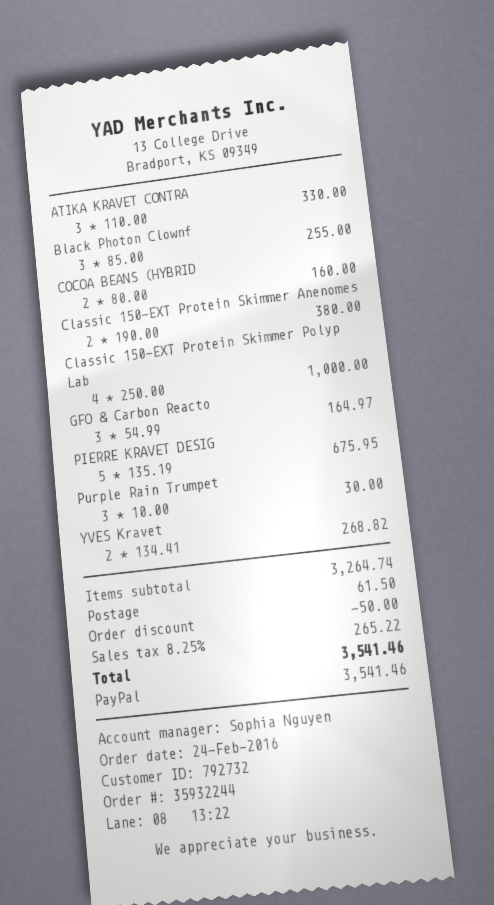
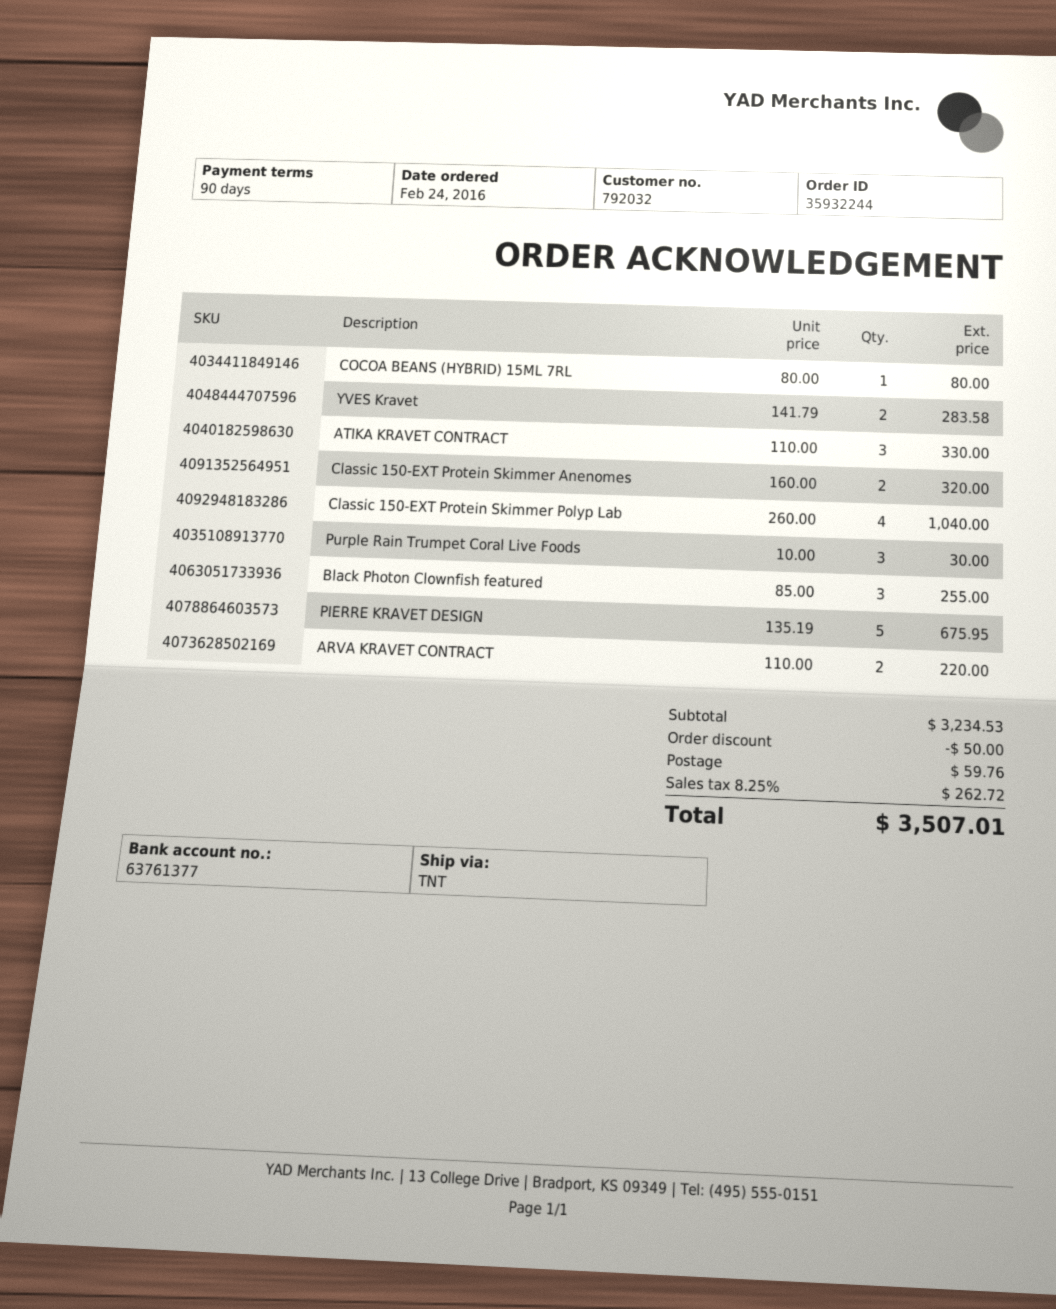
customer number: 792732 -> 792032
COCOA BEANS (HYBRID: 2 x 80.00 = 160.00 -> 1 x 80.00 = 80.00
Classic 150-EXT Protein Skimmer Anenomes: 2 x 190.00 = 380.00 -> 2 x 160.00 = 320.00
Classic 150-EXT Protein Skimmer Polyp Lab: 4 x 250.00 = 1000.00 -> 4 x 260.00 = 1040.00
GFO & Carbon Reacto: 3 x 54.99 = 164.97 -> none
YVES Kravet: 2 x 134.41 = 268.82 -> 2 x 141.79 = 283.58
ARVA KRAVET CONTRACT: none -> 2 x 110.00 = 220.00
subtotal: 3264.74 -> 3234.53
shipping: 61.50 -> 59.76
tax: 8.25% = 265.22 -> 8.25% = 262.72
total: 3541.46 -> 3507.01

